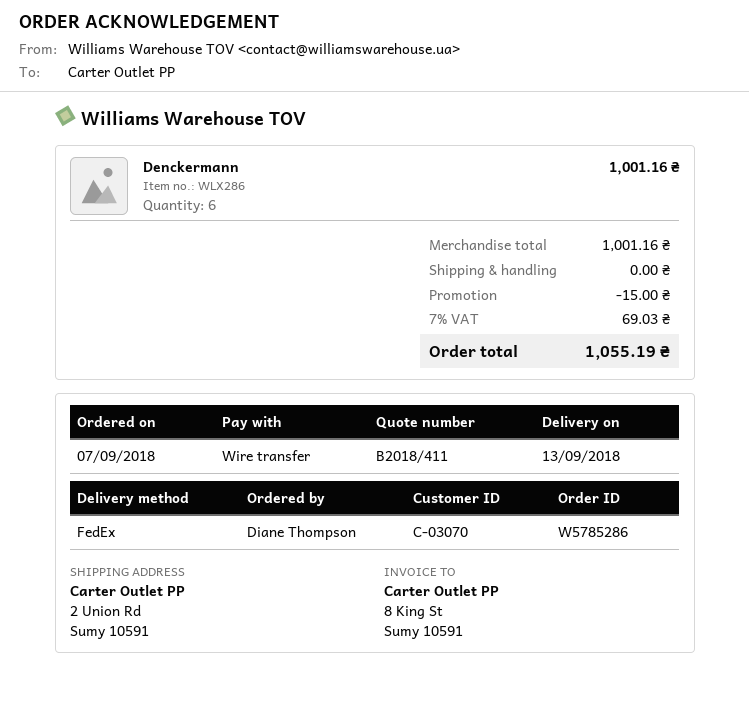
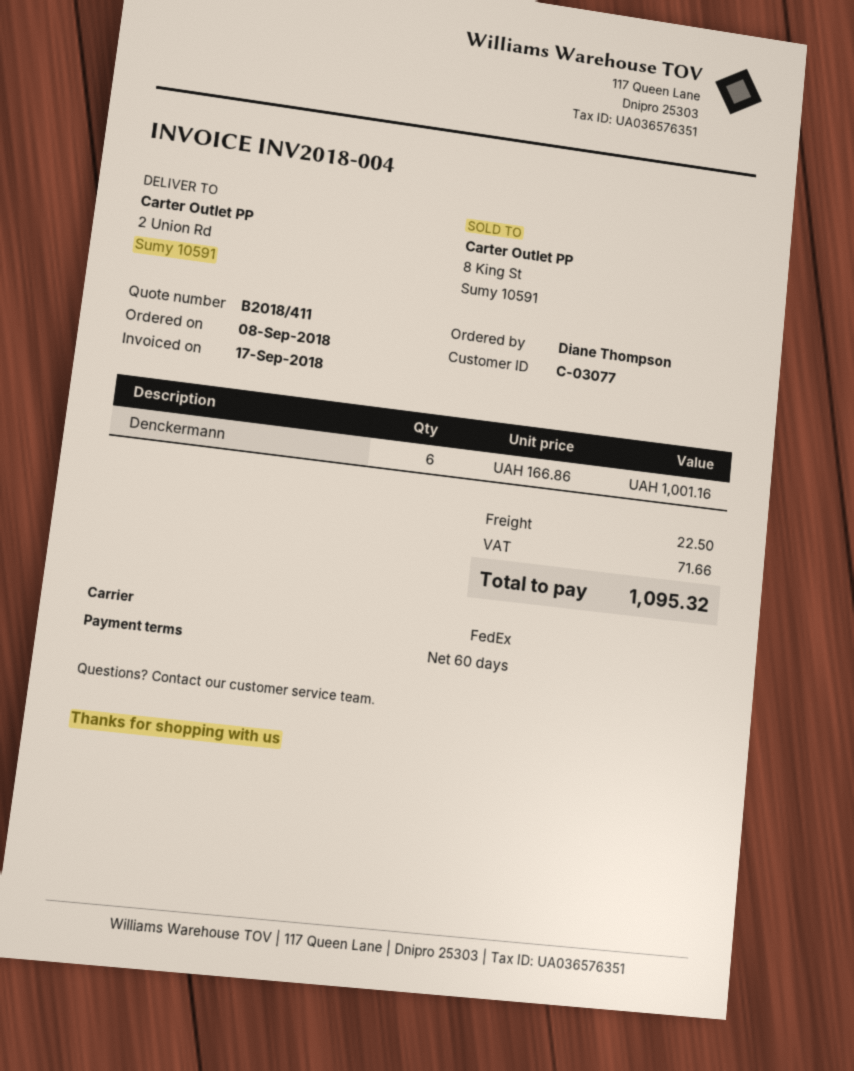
order date: 2018-09-07 -> 2018-09-08
customer number: C-03070 -> C-03077
discount: 15.00 -> none
shipping: 0.00 -> 22.50
tax: 69.03 -> 71.66
total: 1055.19 -> 1095.32

